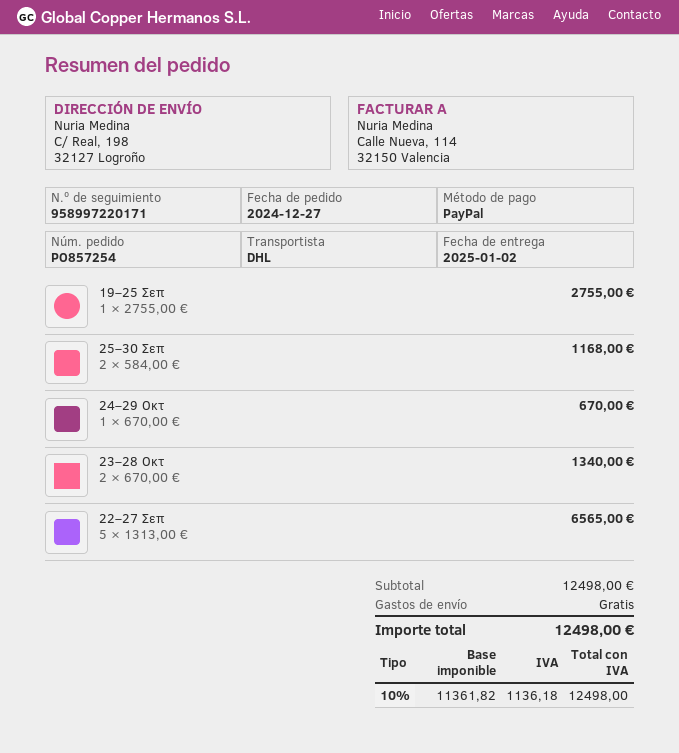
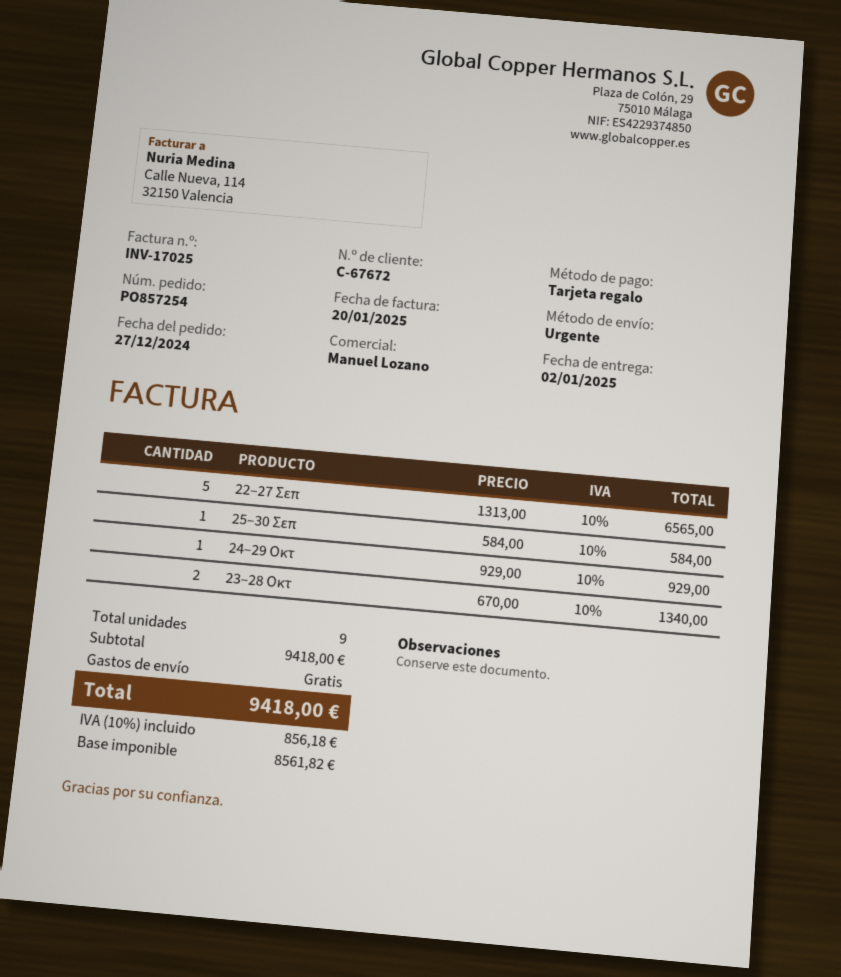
payment method: PayPal -> gift card
shipping method: DHL -> express
19–25 Σεπ: 1 x 2755.00 = 2755.00 -> none
25–30 Σεπ: 2 x 584.00 = 1168.00 -> 1 x 584.00 = 584.00
24–29 Οκτ: 1 x 670.00 = 670.00 -> 1 x 929.00 = 929.00
subtotal: 12498.00 -> 9418.00
net: 11361.82 -> 8561.82
tax: 10% = 1136.18 -> 10% = 856.18
total: 12498.00 -> 9418.00

